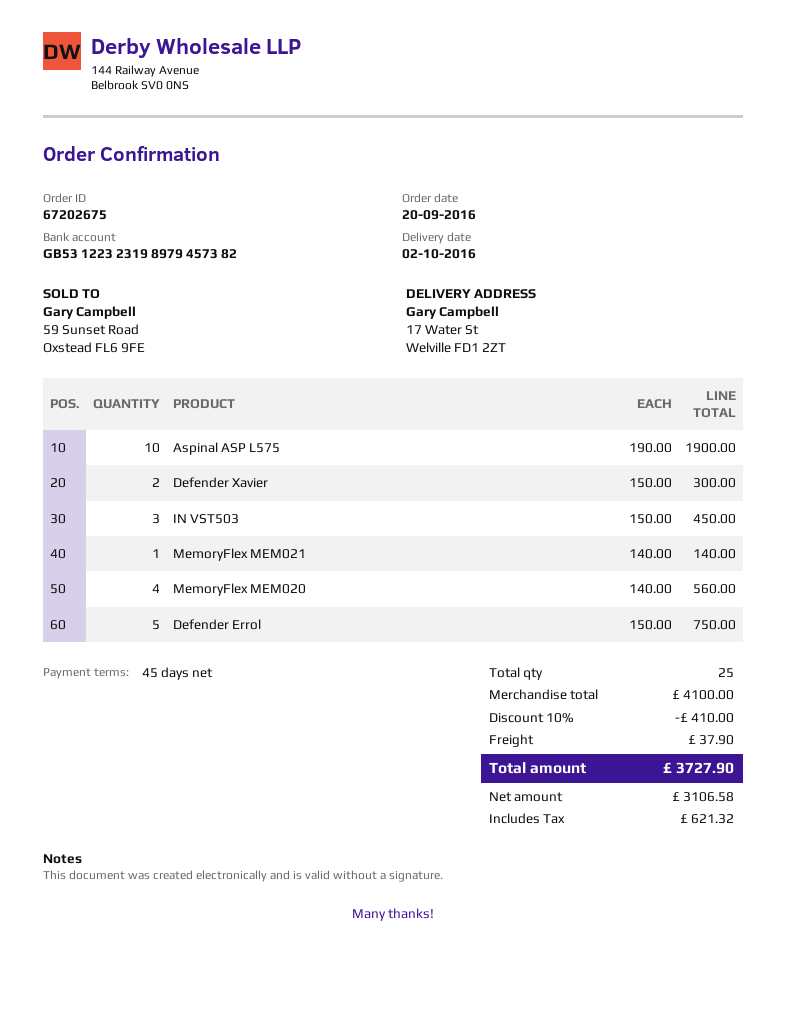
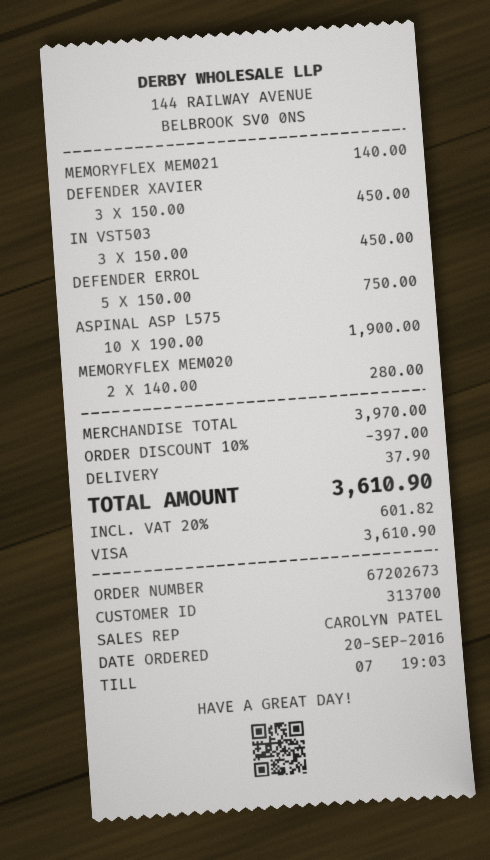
order number: 67202675 -> 67202673
Defender Xavier: 2 x 150.00 = 300.00 -> 3 x 150.00 = 450.00
MemoryFlex MEM020: 4 x 140.00 = 560.00 -> 2 x 140.00 = 280.00
subtotal: 4100.00 -> 3970.00
discount: 10% = 410.00 -> 10% = 397.00
tax: 621.32 -> 601.82
total: 3727.90 -> 3610.90

